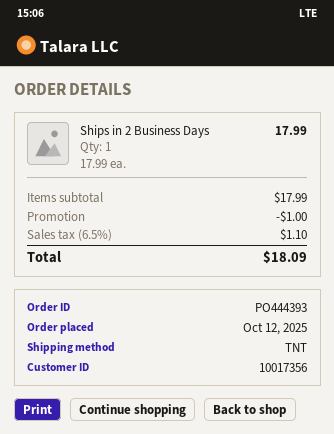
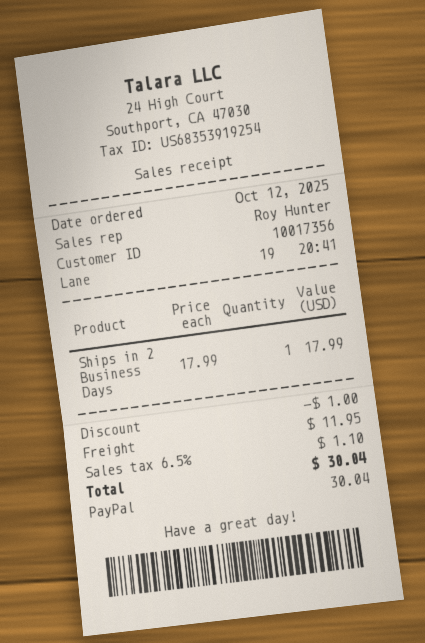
shipping: none -> 11.95
total: 18.09 -> 30.04

